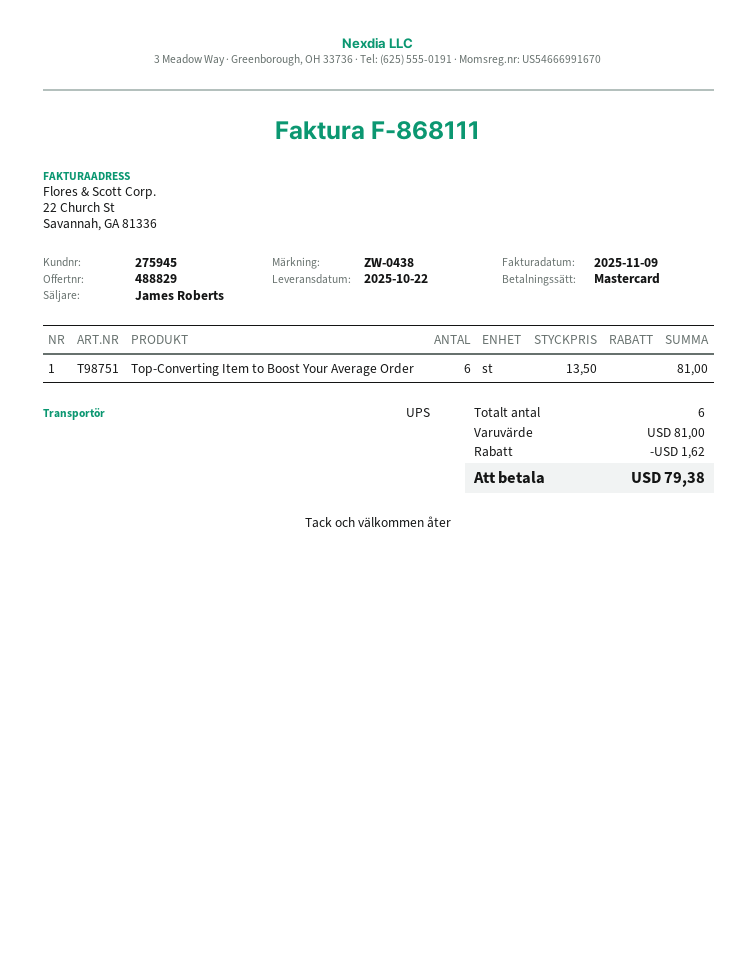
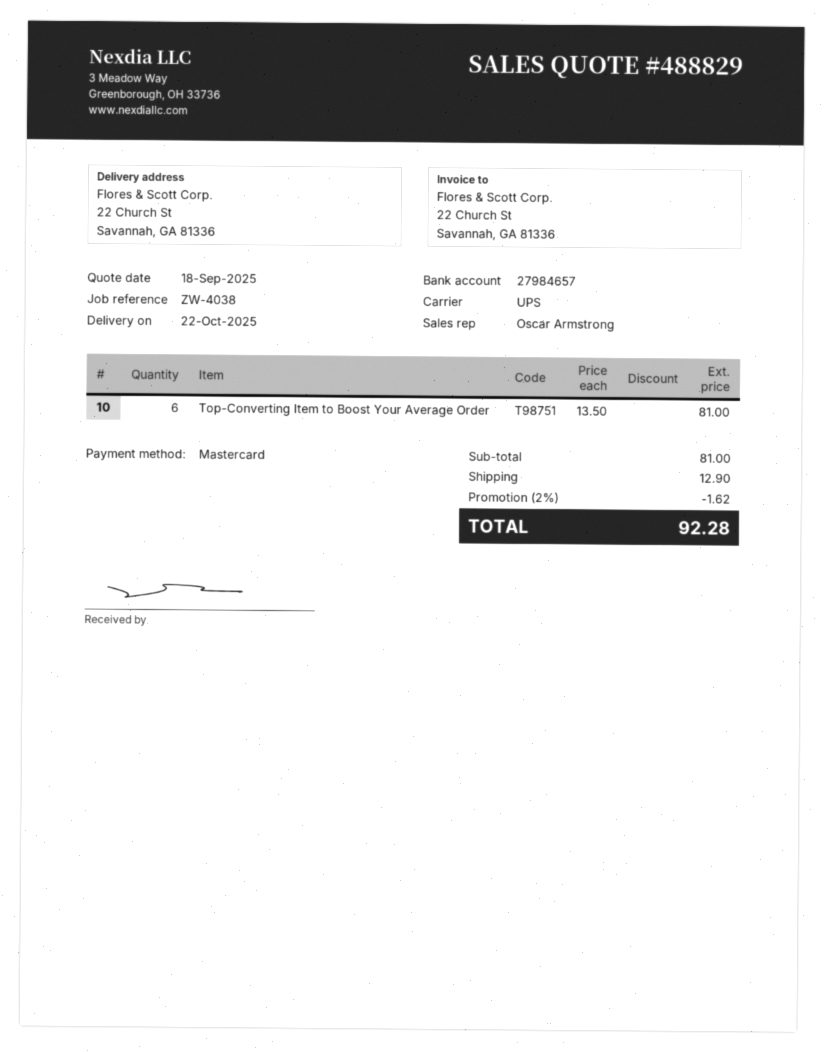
reference: ZW-0438 -> ZW-4038
sales rep: James Roberts -> Oscar Armstrong
shipping: none -> 12.90
total: 79.38 -> 92.28

